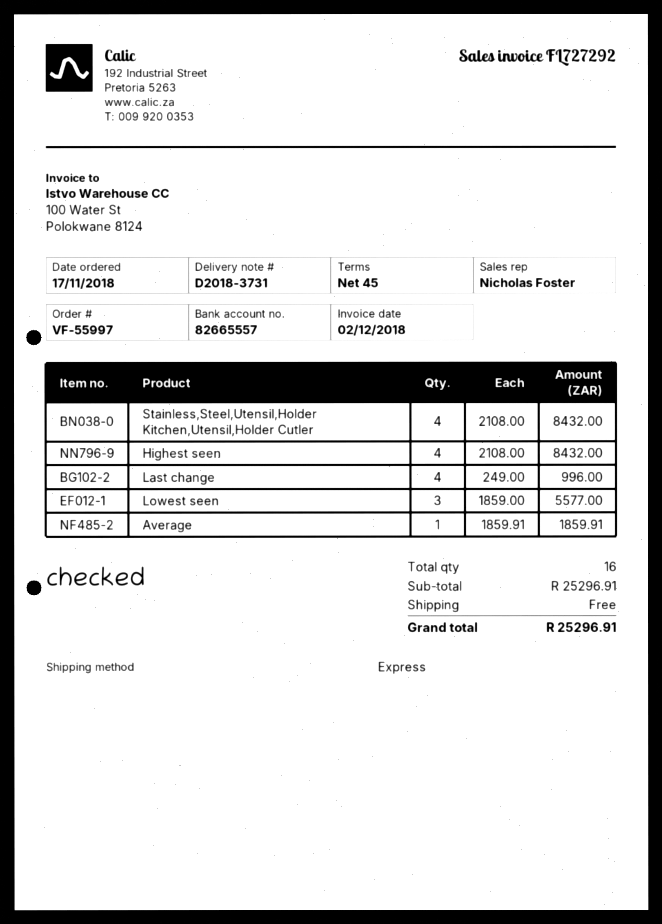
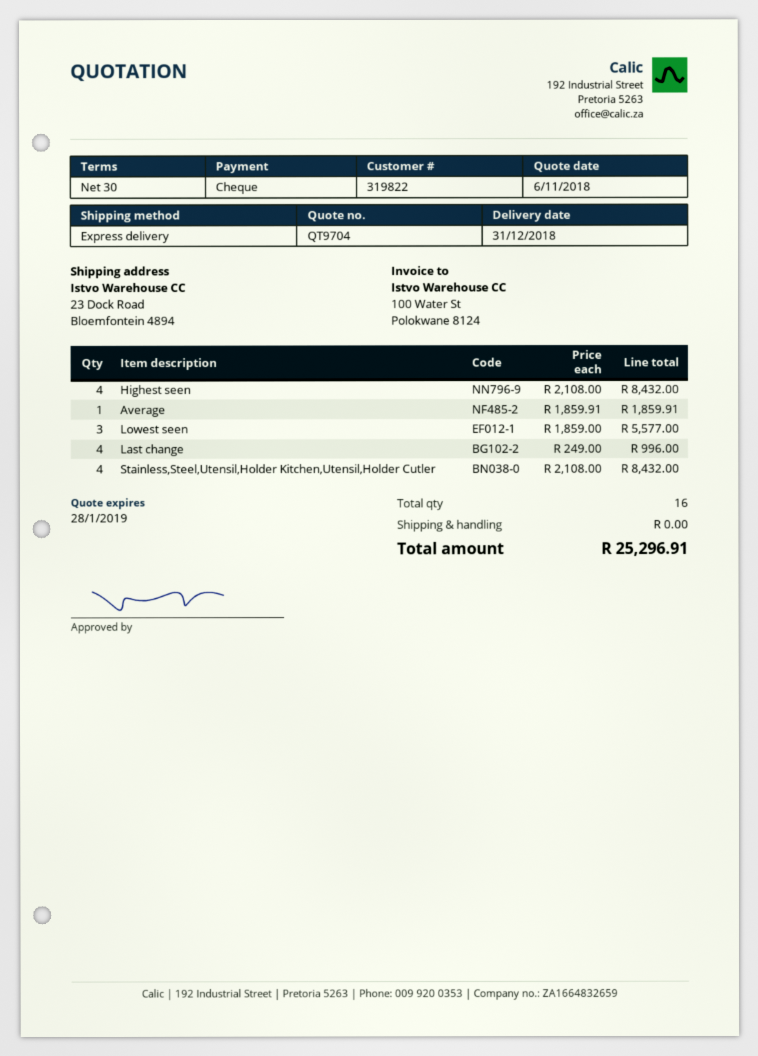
payment terms: 45 days -> 30 days

